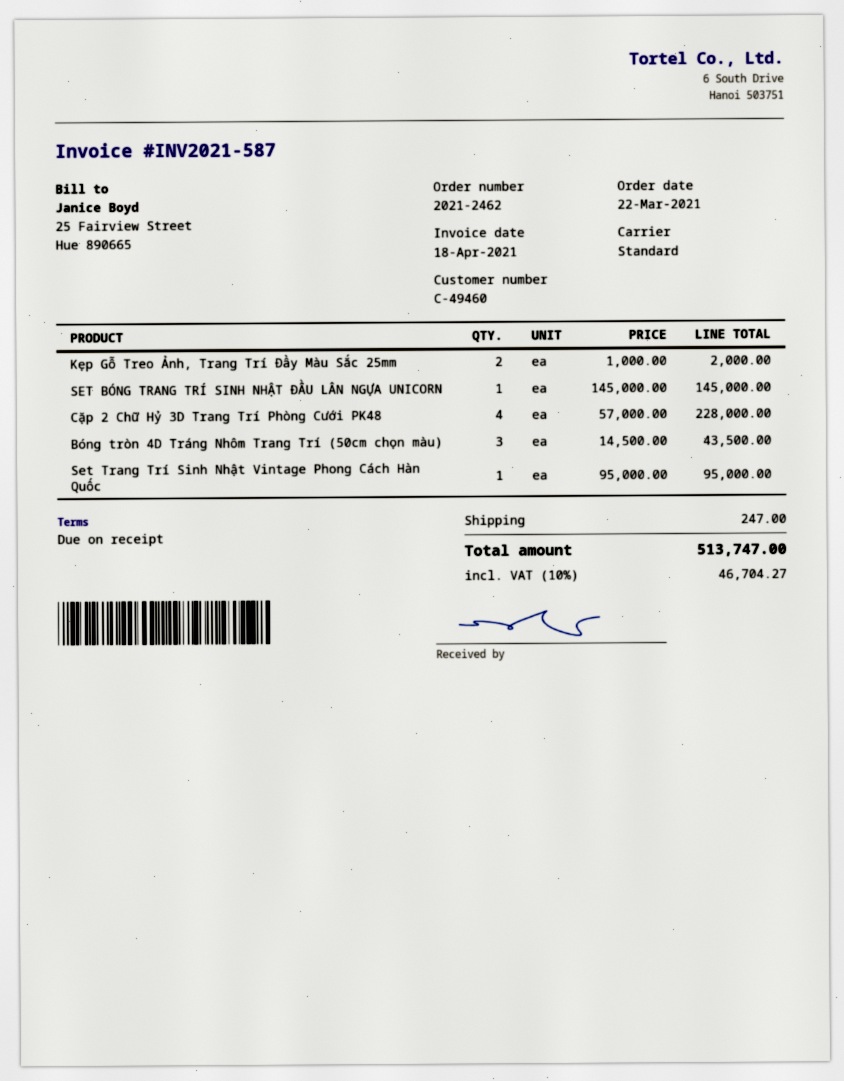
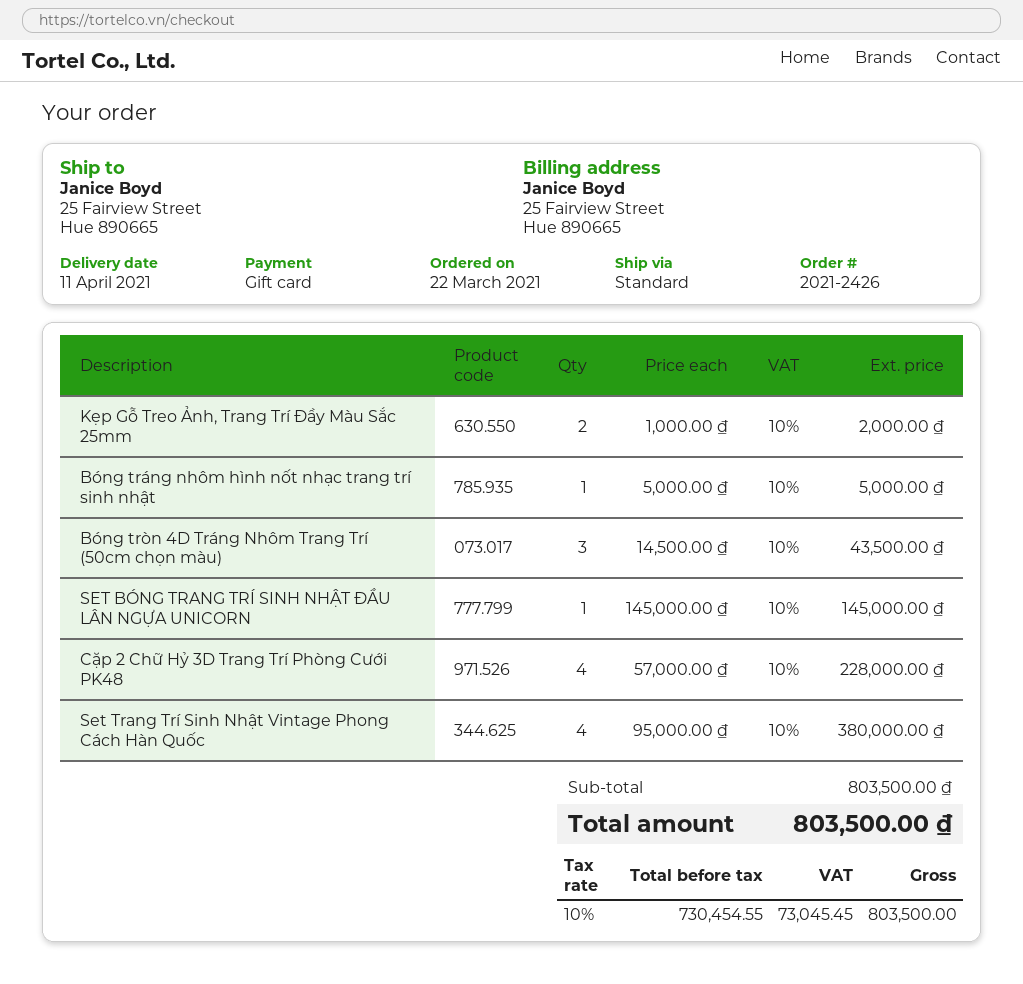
order number: 2021-2462 -> 2021-2426
Set Trang Trí Sinh Nhật Vintage Phong Cách Hàn Quốc: 1 x 95000.00 = 95000.00 -> 4 x 95000.00 = 380000.00
Bóng tráng nhôm hình nốt nhạc trang trí sinh nhật: none -> 1 x 5000.00 = 5000.00
shipping: 247.00 -> none
tax: 10% = 46704.27 -> 10% = 73045.45
total: 513747.00 -> 803500.00

